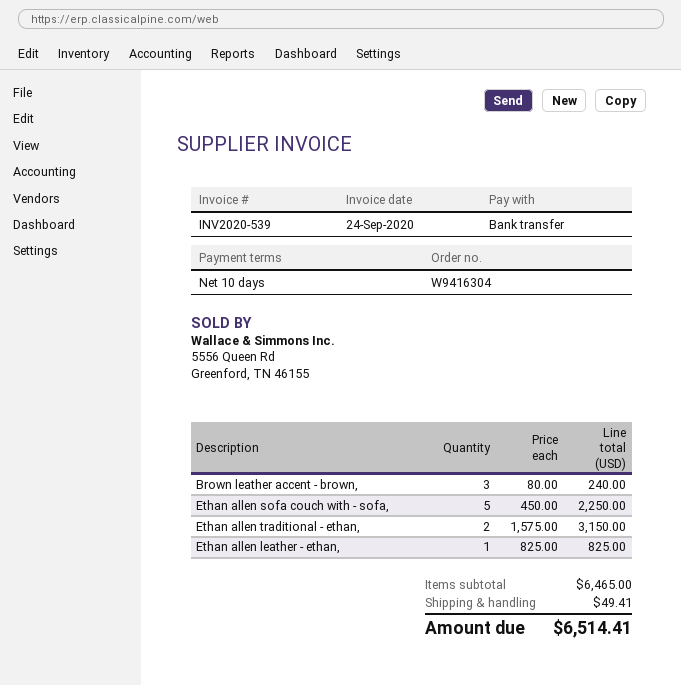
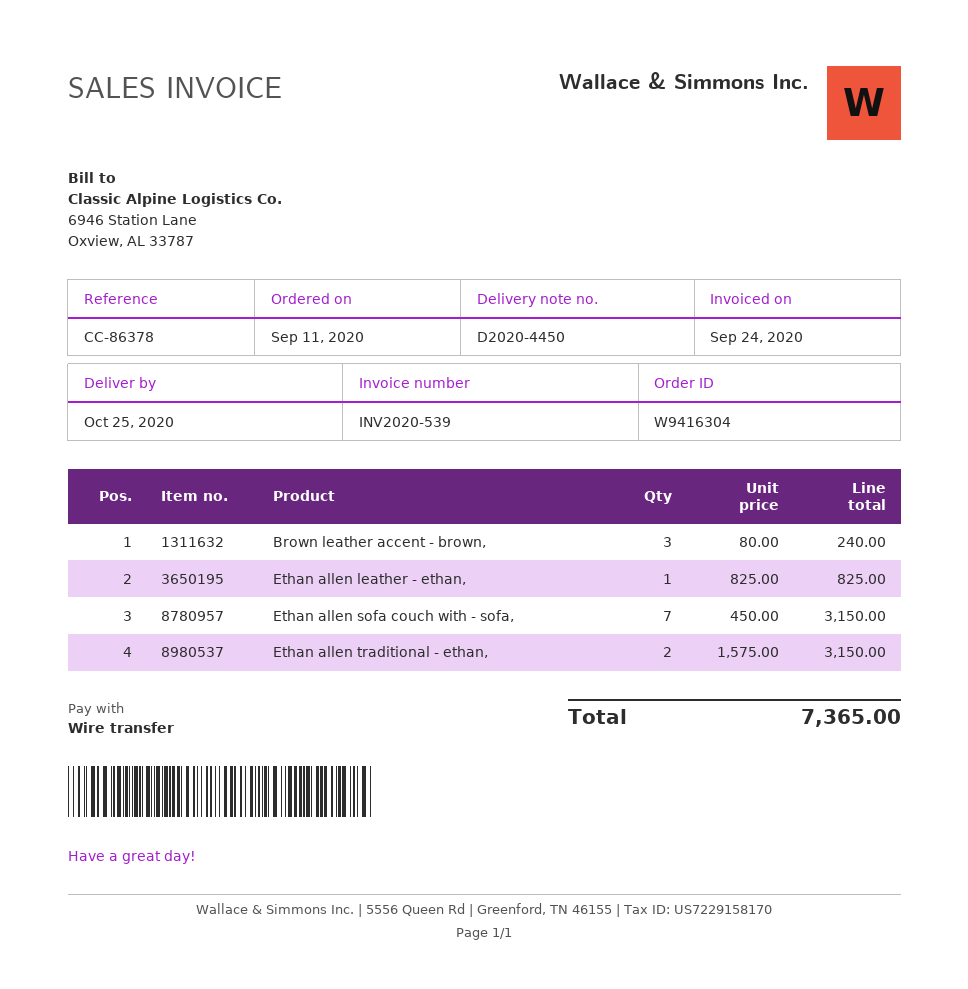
Ethan allen sofa couch with - sofa,: 5 x 450.00 = 2250.00 -> 7 x 450.00 = 3150.00
shipping: 49.41 -> none
total: 6514.41 -> 7365.00

